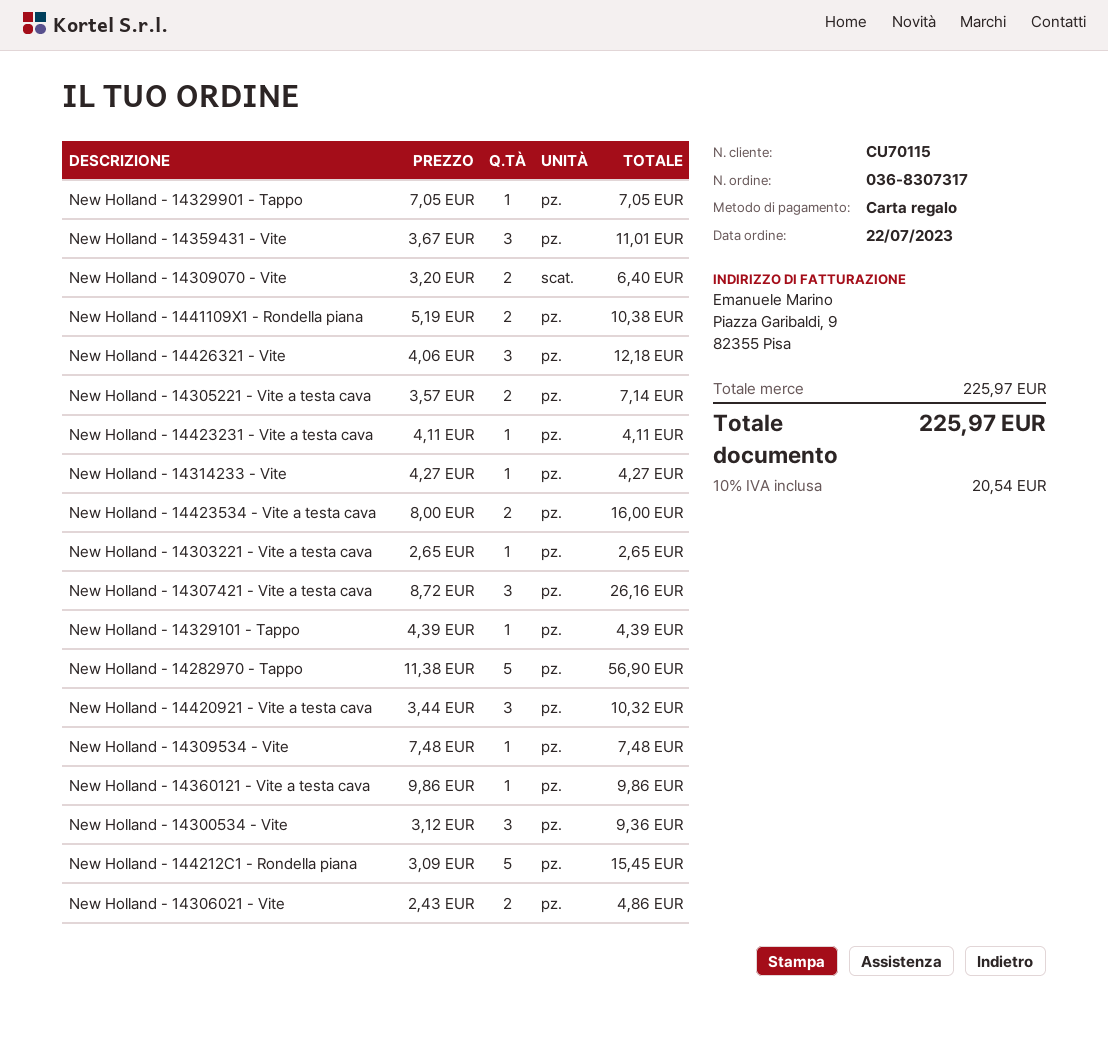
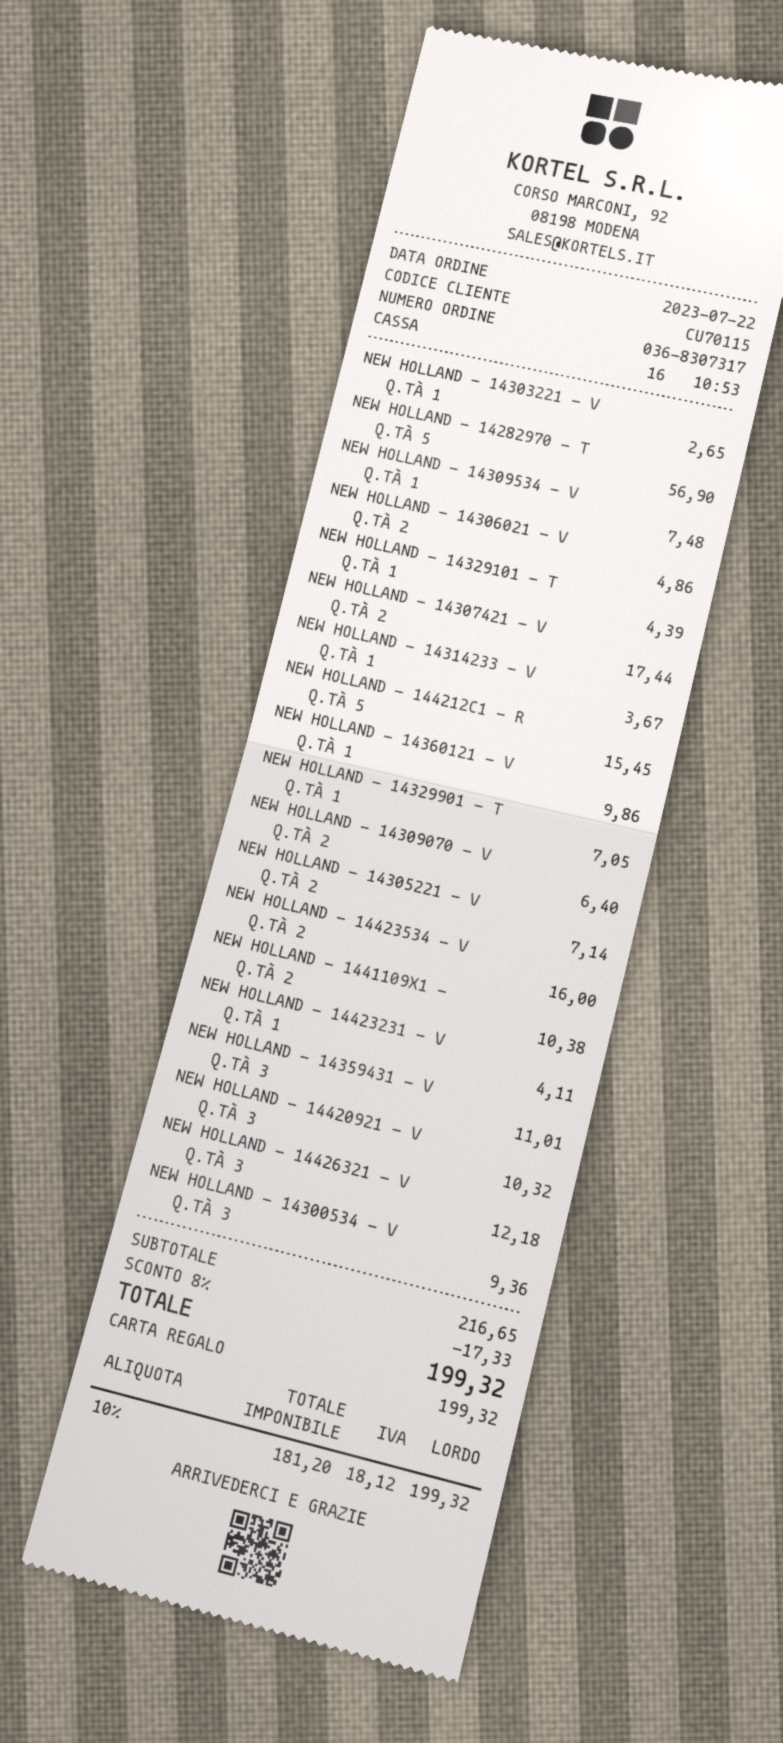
New Holland - 14314233 - Vite: 1 for 4.27 -> 1 for 3.67
New Holland - 14307421 - Vite a testa cava: 3 for 26.16 -> 2 for 17.44
subtotal: 225.97 -> 216.65
discount: none -> 8% = 17.33
tax: 10% = 20.54 -> 10% = 18.12
total: 225.97 -> 199.32

